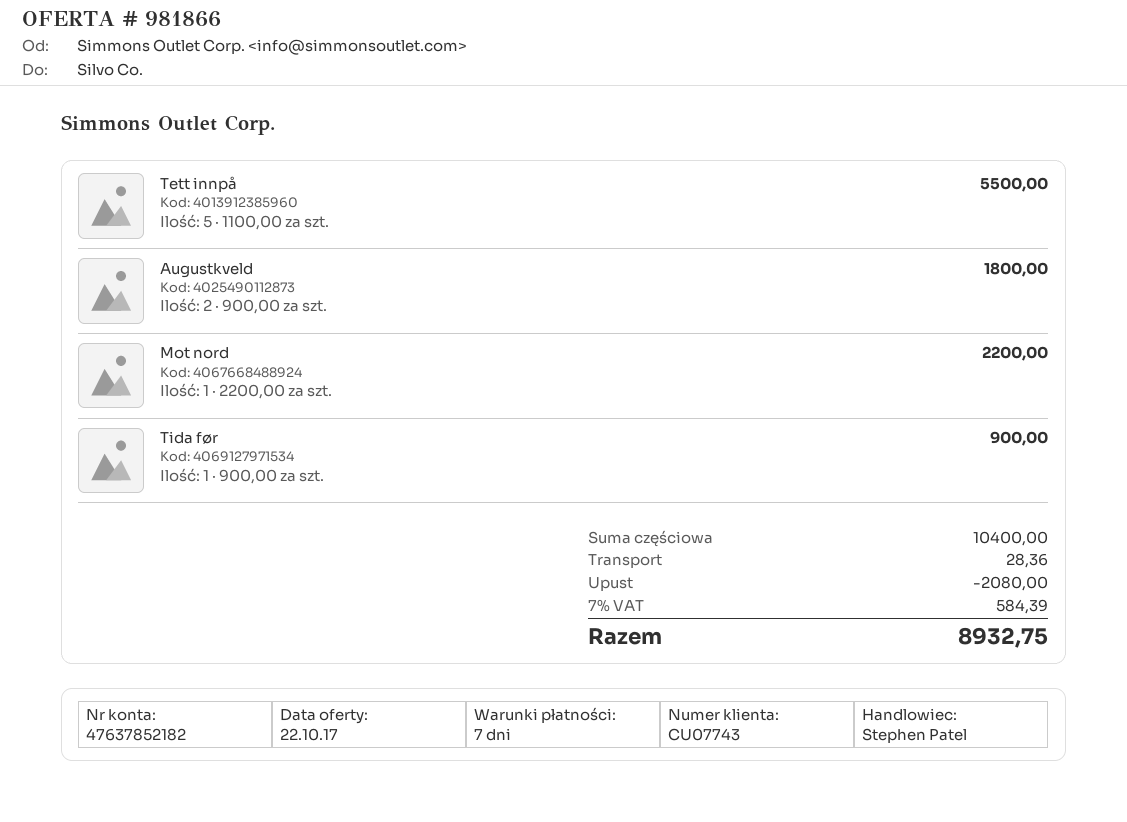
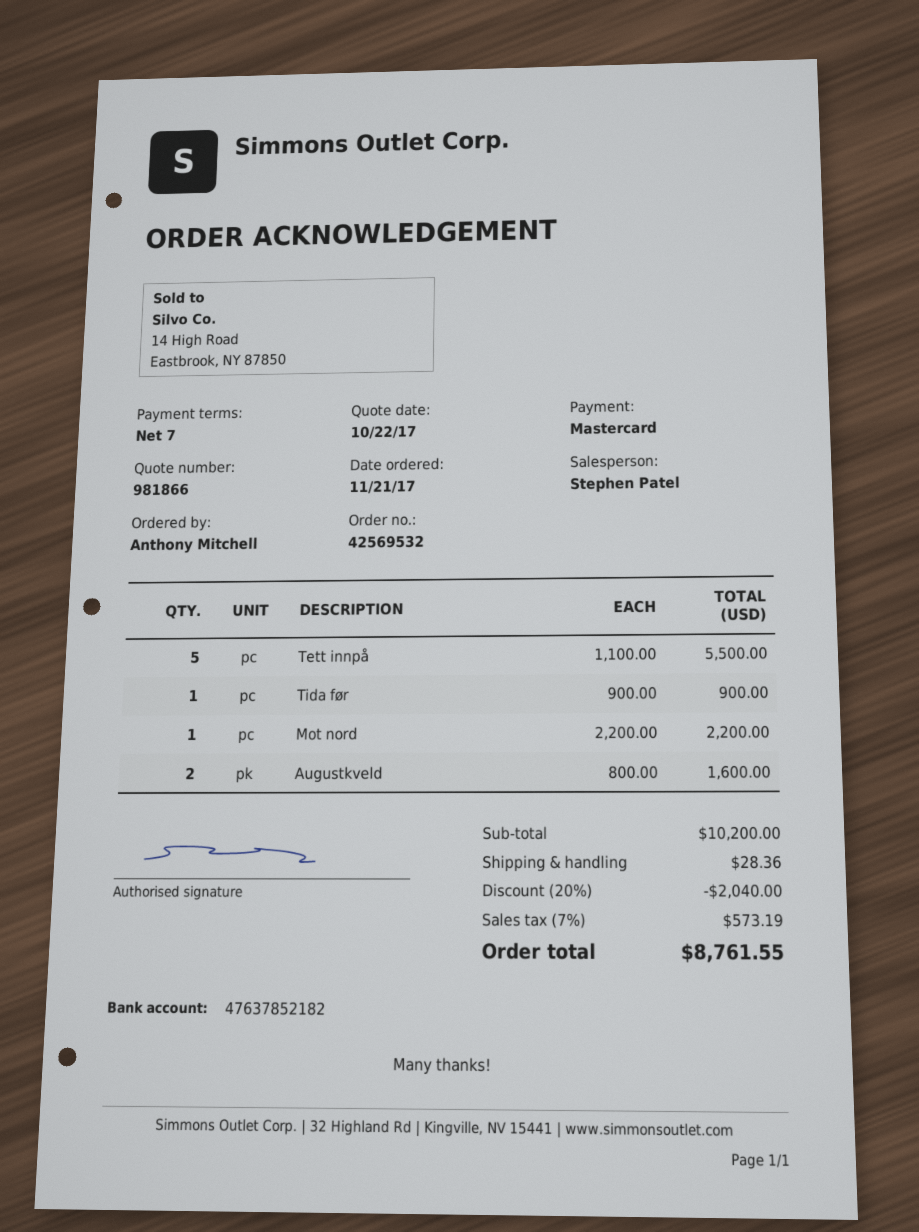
Augustkveld: 2 x 900.00 = 1800.00 -> 2 x 800.00 = 1600.00
subtotal: 10400.00 -> 10200.00
discount: 2080.00 -> 2040.00
tax: 7% = 584.39 -> 7% = 573.19
total: 8932.75 -> 8761.55

